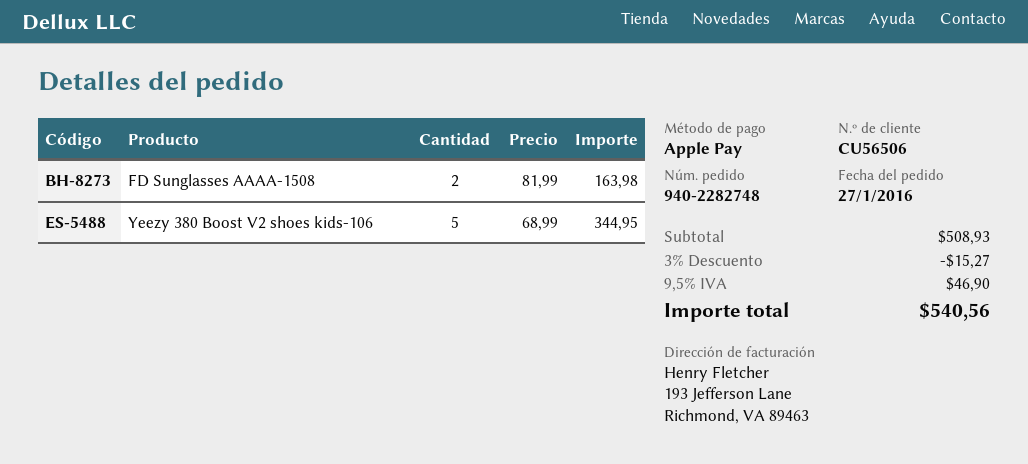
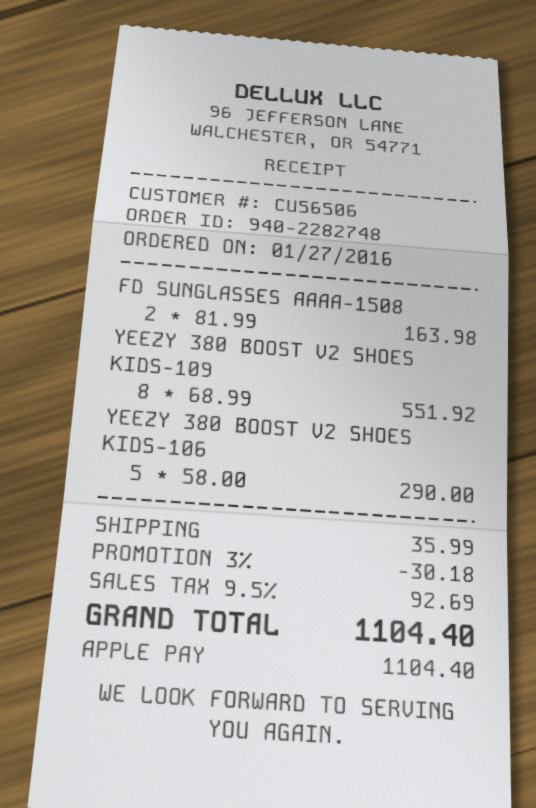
Yeezy 380 Boost V2 shoes kids-106: 5 x 68.99 = 344.95 -> 5 x 58.00 = 290.00
YEEZY 380 BOOST V2 SHOES KIDS-109: none -> 8 x 68.99 = 551.92
discount: 3% = 15.27 -> 3% = 30.18
shipping: none -> 35.99
tax: 9.5% = 46.90 -> 9.5% = 92.69
total: 540.56 -> 1104.40

